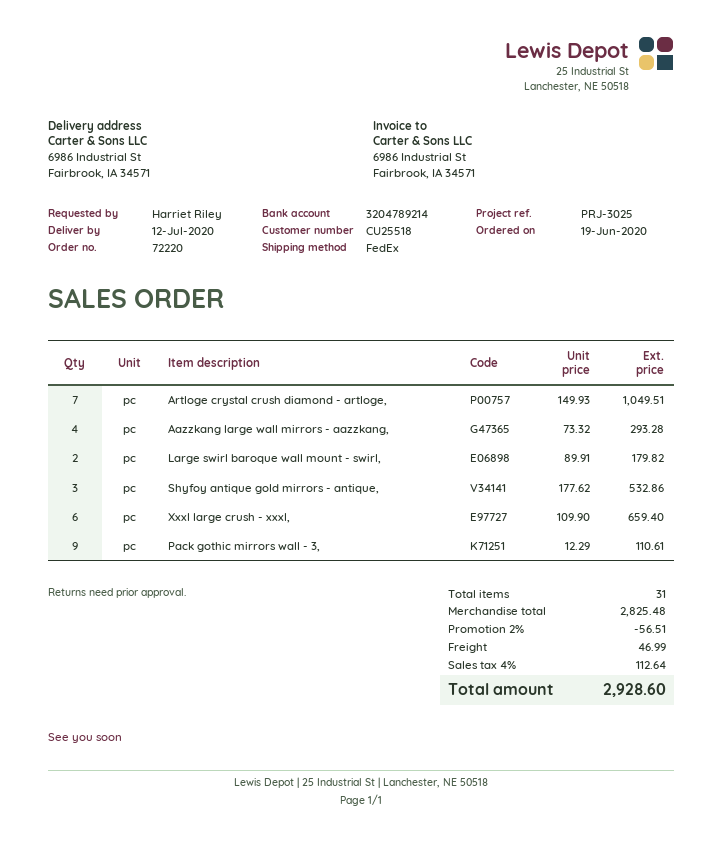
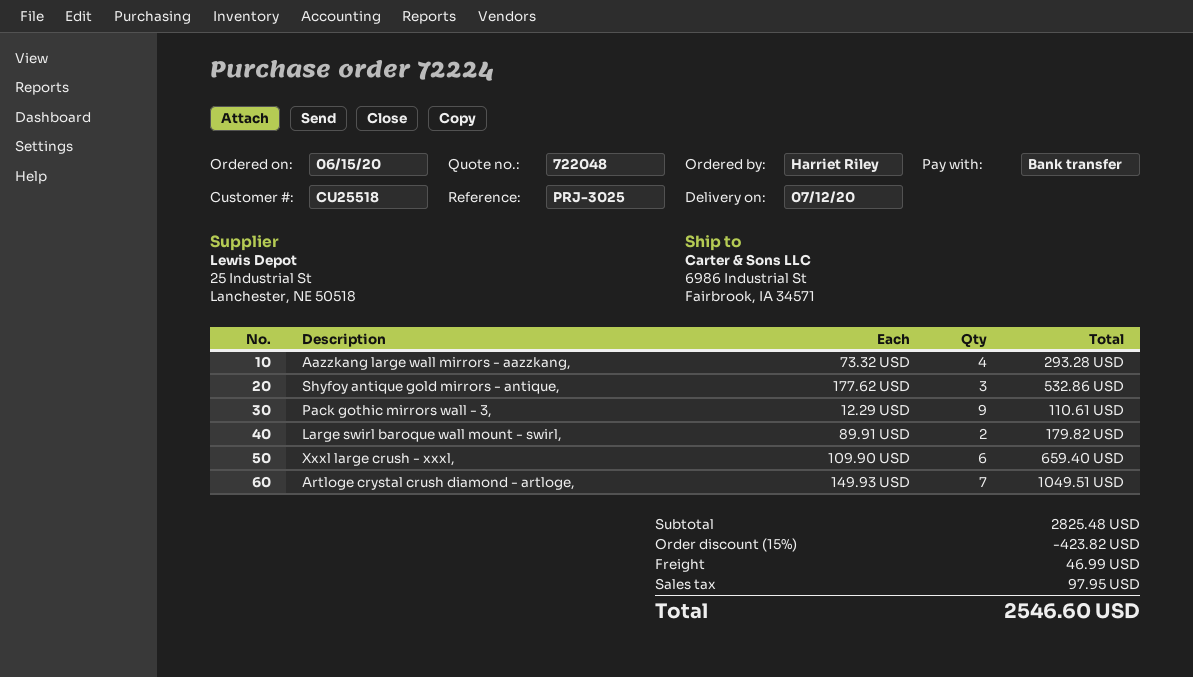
order number: 72220 -> 72224
order date: 2020-06-19 -> 2020-06-15
discount: 2% = 56.51 -> 15% = 423.82
tax: 112.64 -> 97.95
total: 2928.60 -> 2546.60

